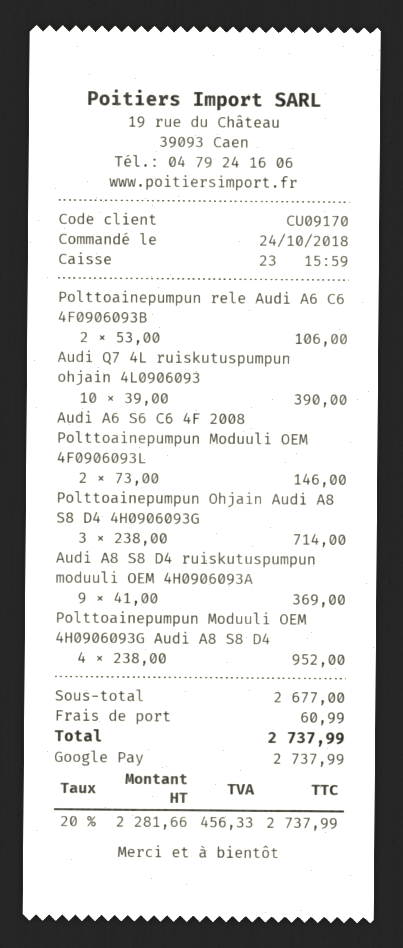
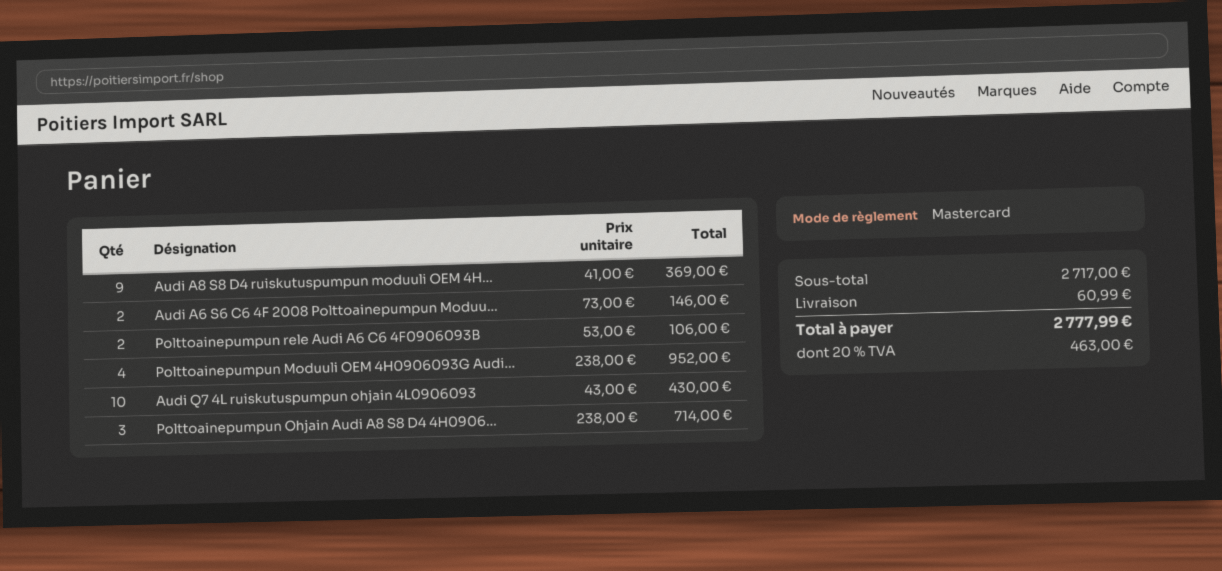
payment method: Google Pay -> Mastercard
Audi Q7 4L ruiskutuspumpun ohjain 4L0906093: 10 x 39.00 = 390.00 -> 10 x 43.00 = 430.00
subtotal: 2677.00 -> 2717.00
tax: 20% = 456.33 -> 20% = 463.00
total: 2737.99 -> 2777.99

